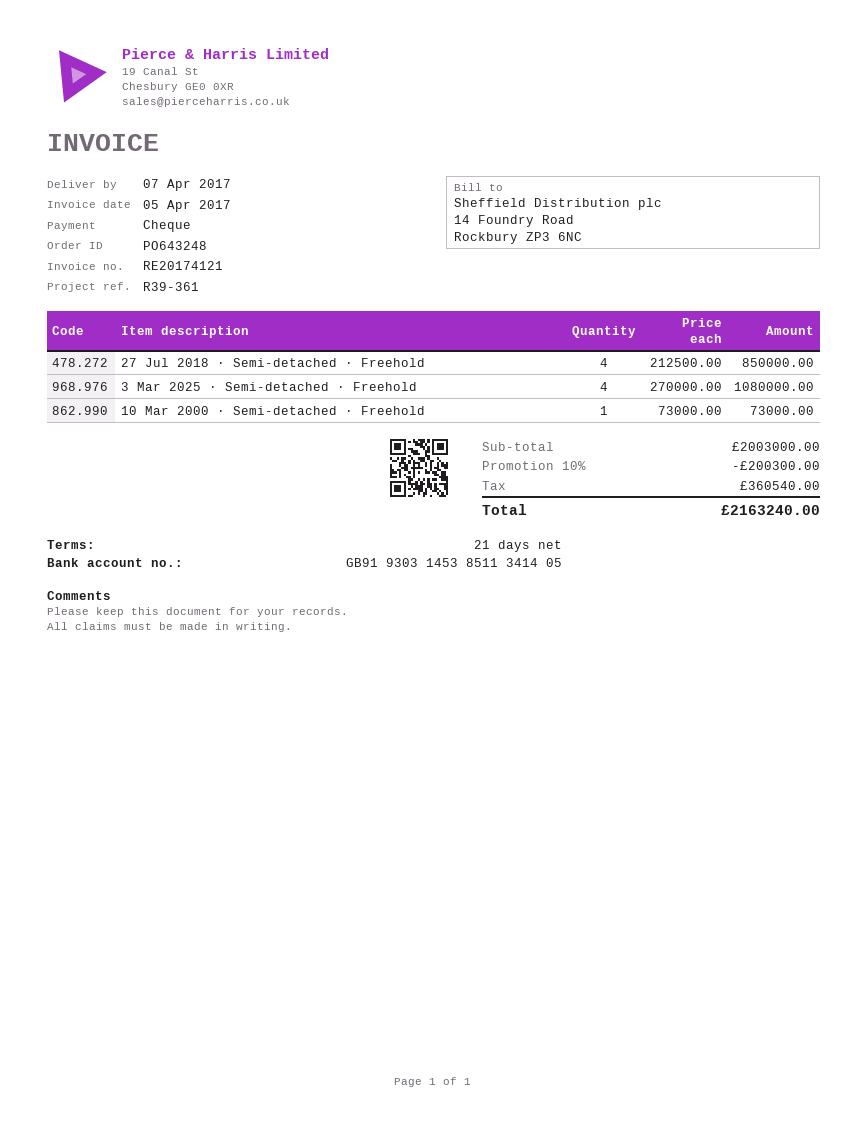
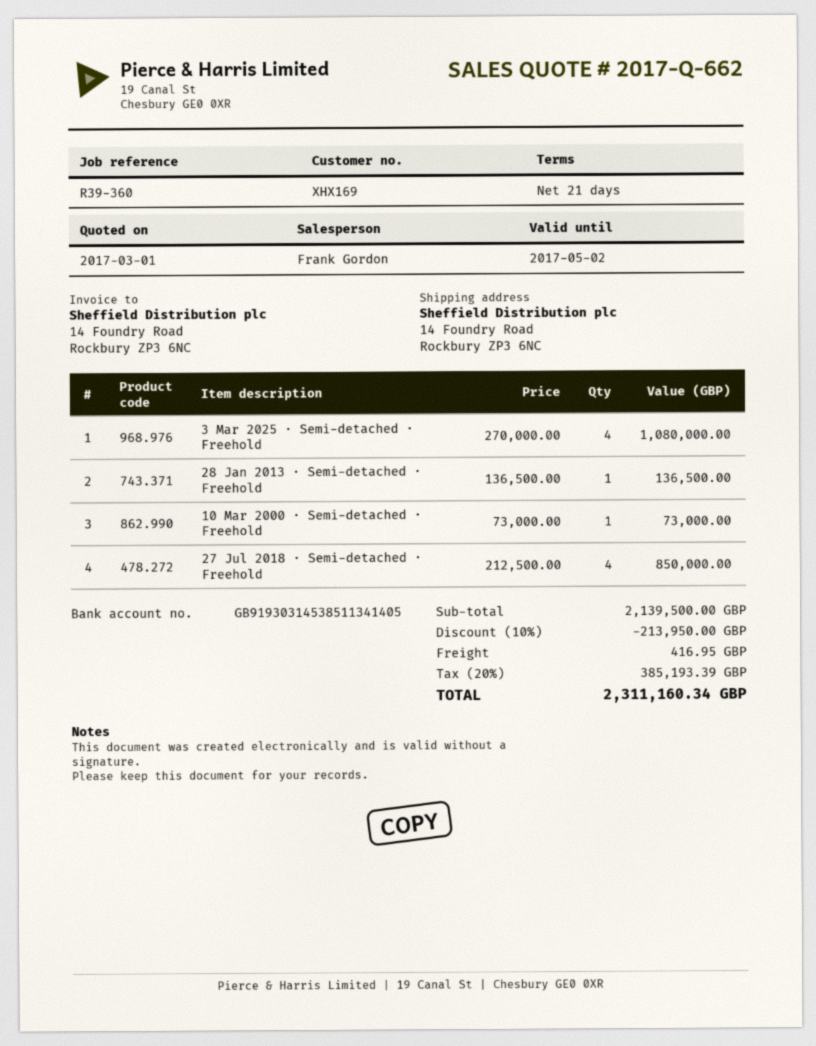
reference: R39-361 -> R39-360
28 Jan 2013 · Semi-detached · Freehold: none -> 1 x 136500.00 = 136500.00
subtotal: 2003000.00 -> 2139500.00
discount: 10% = 200300.00 -> 10% = 213950.00
shipping: none -> 416.95
tax: 360540.00 -> 385193.39
total: 2163240.00 -> 2311160.34

